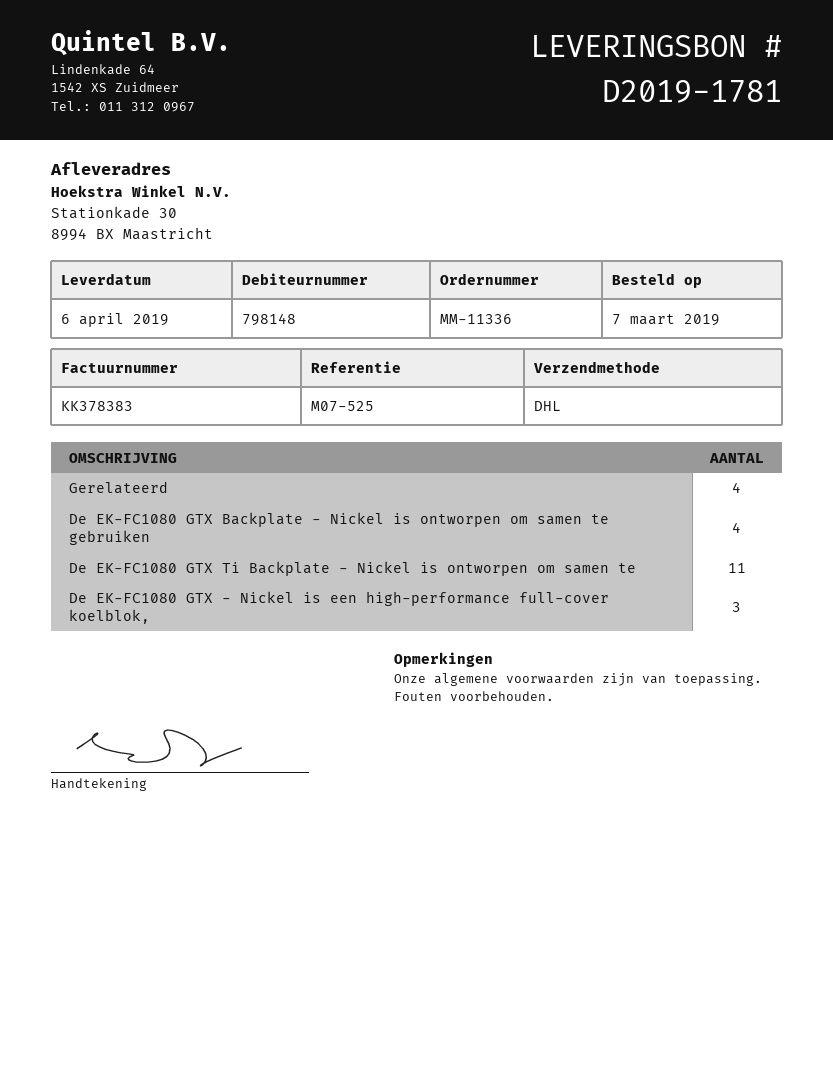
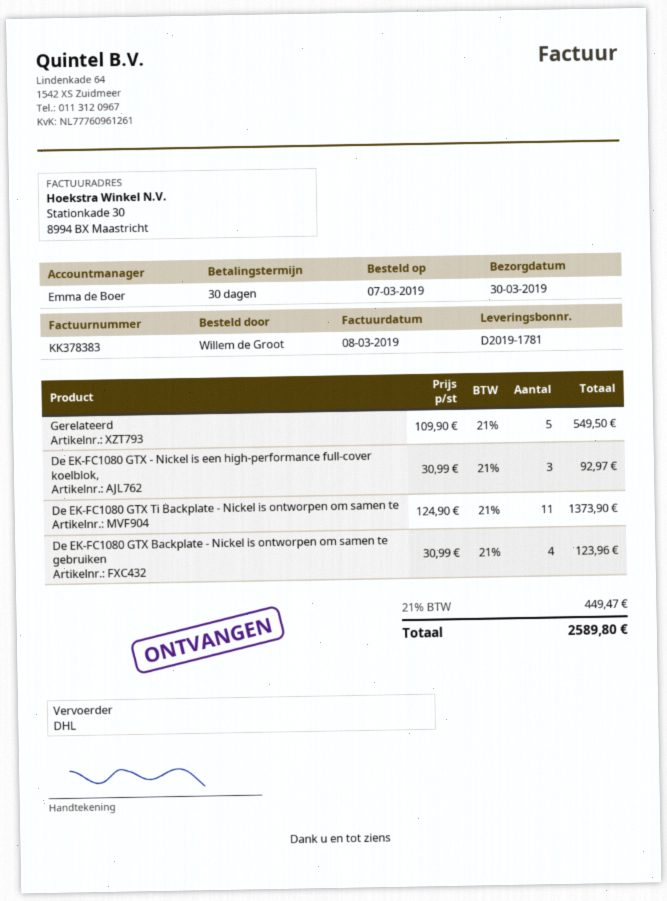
delivery date: 2019-04-06 -> 2019-03-30
Gerelateerd: 4 -> 5

